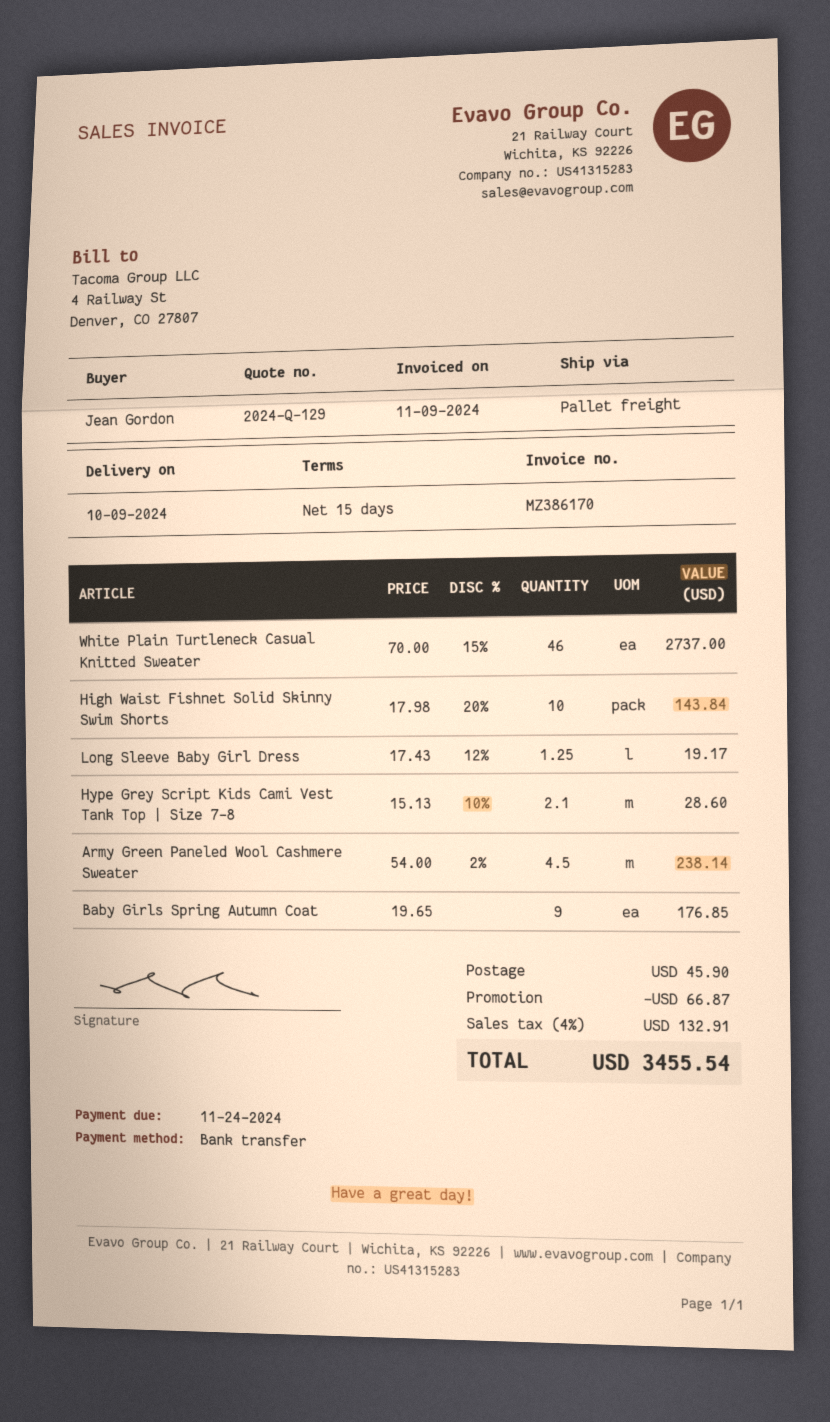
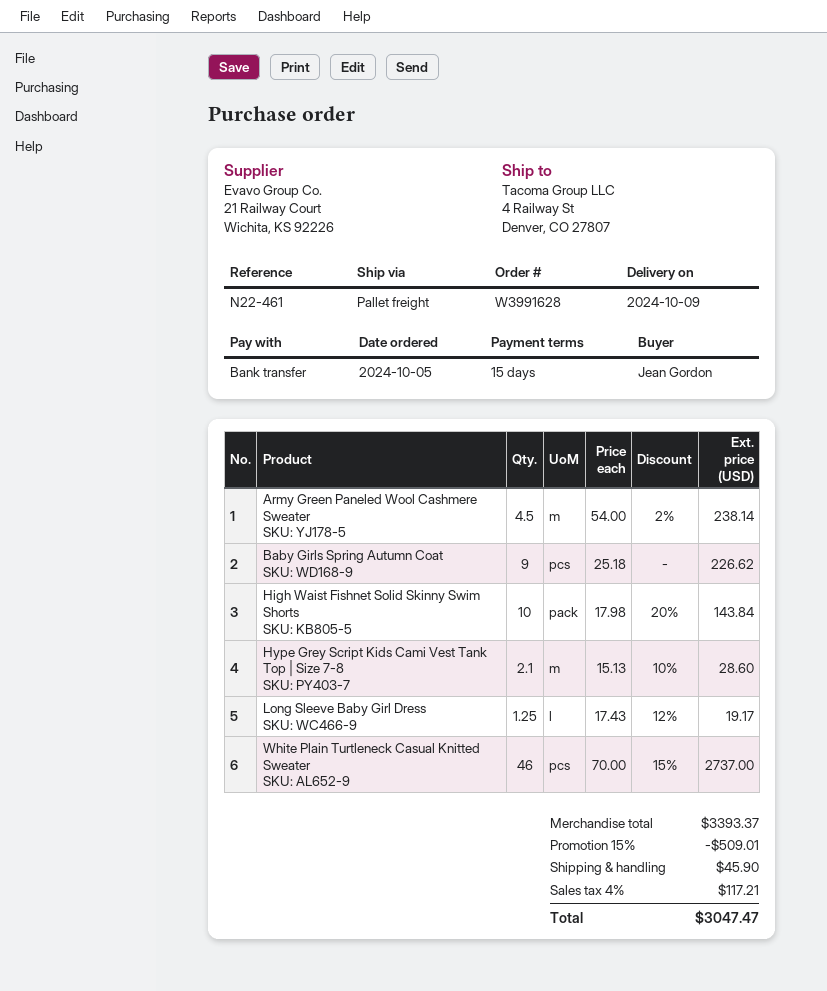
Baby Girls Spring Autumn Coat: 9 x 19.65 = 176.85 -> 9 x 25.18 = 226.62
discount: 66.87 -> 509.01
tax: 4% = 132.91 -> 4% = 117.21
total: 3455.54 -> 3047.47

